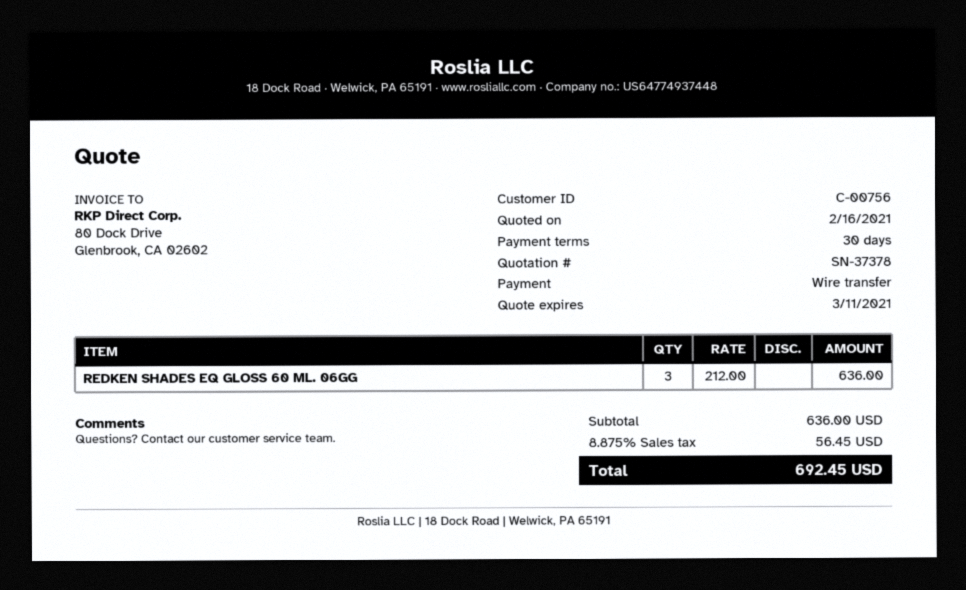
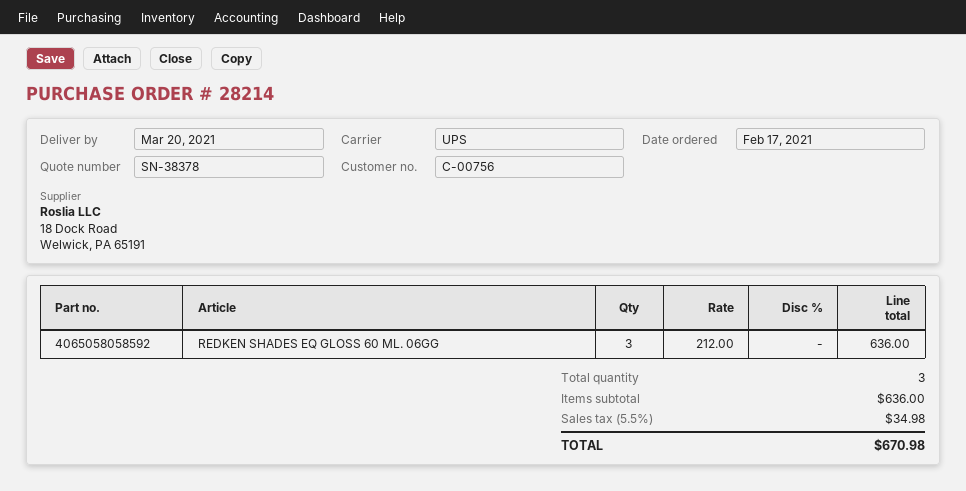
quote number: SN-37378 -> SN-38378
tax: 8.875% = 56.45 -> 5.5% = 34.98
total: 692.45 -> 670.98

